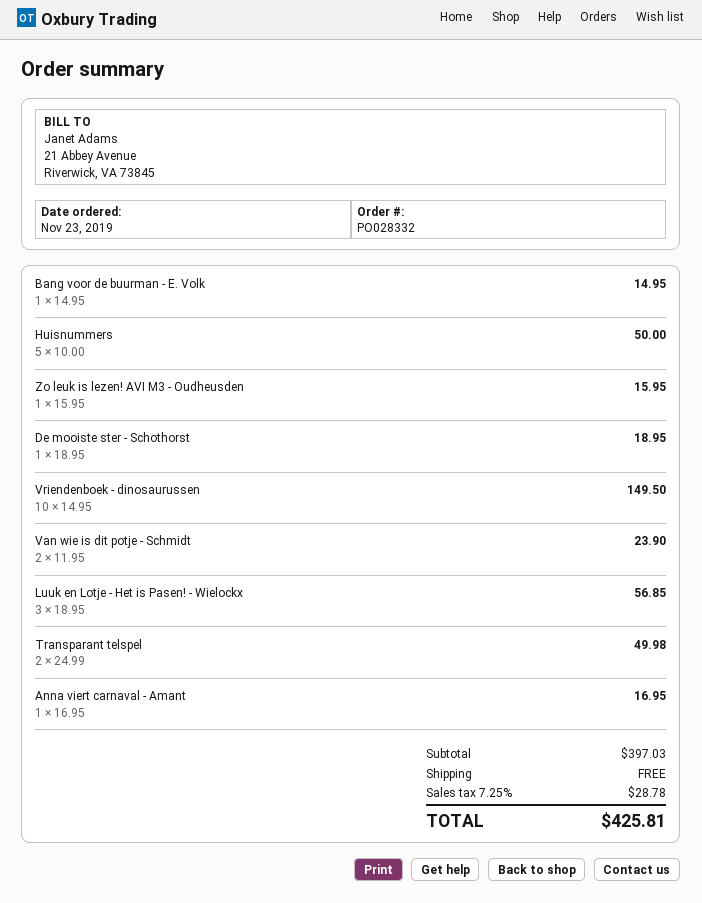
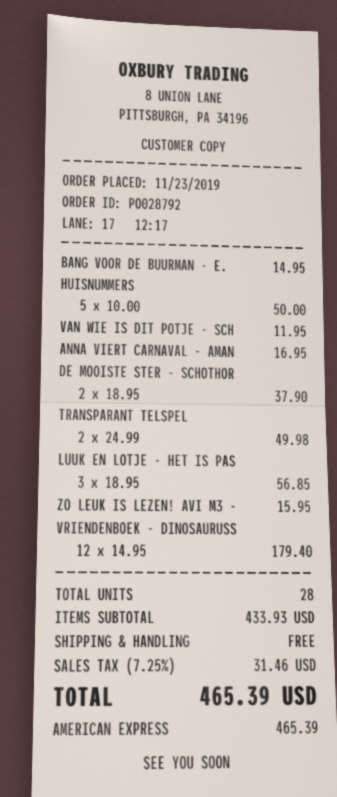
order number: PO028332 -> PO028792
De mooiste ster - Schothorst: 1 x 18.95 = 18.95 -> 2 x 18.95 = 37.90
Vriendenboek - dinosaurussen: 10 x 14.95 = 149.50 -> 12 x 14.95 = 179.40
Van wie is dit potje - Schmidt: 2 x 11.95 = 23.90 -> 1 x 11.95 = 11.95
subtotal: 397.03 -> 433.93
tax: 7.25% = 28.78 -> 7.25% = 31.46
total: 425.81 -> 465.39

